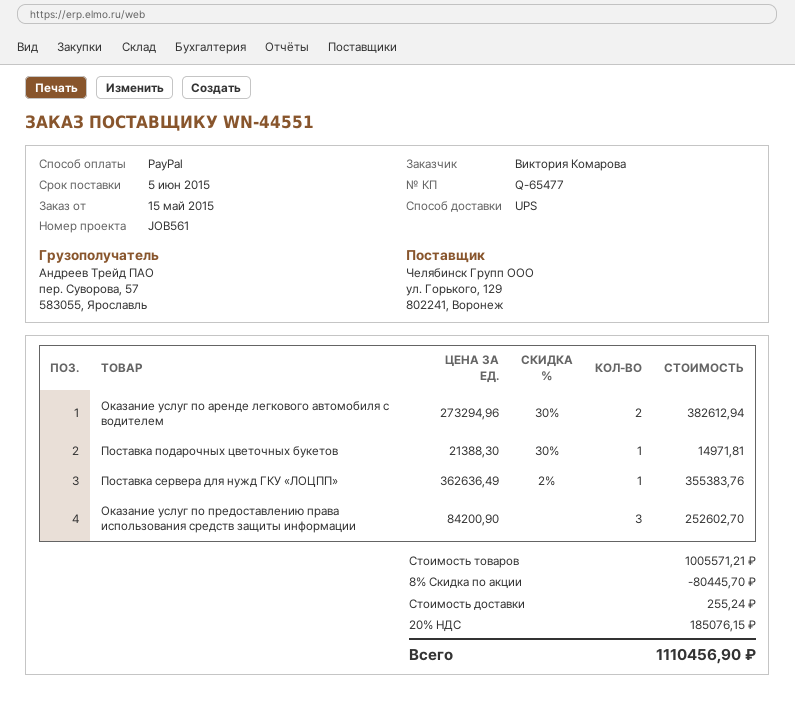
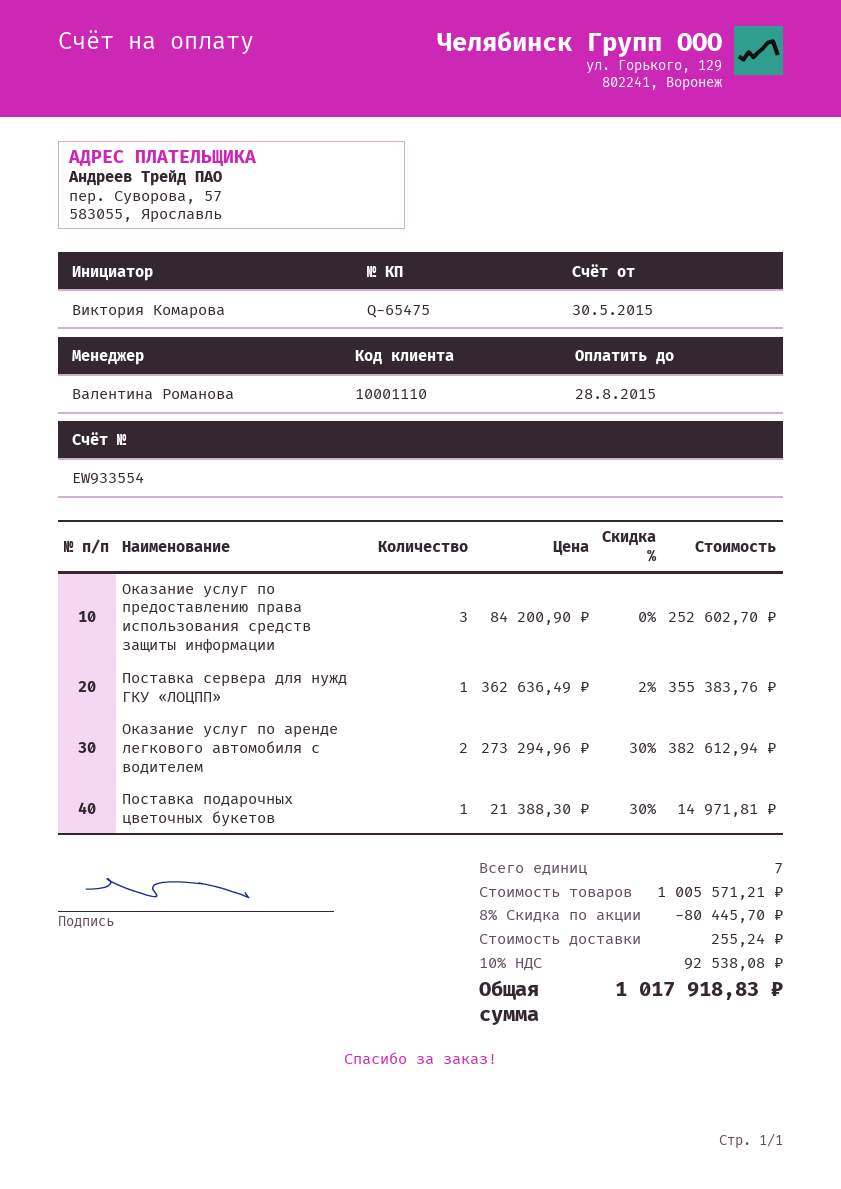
quote number: Q-65477 -> Q-65475
tax: 20% = 185076.15 -> 10% = 92538.08
total: 1110456.90 -> 1017918.83

